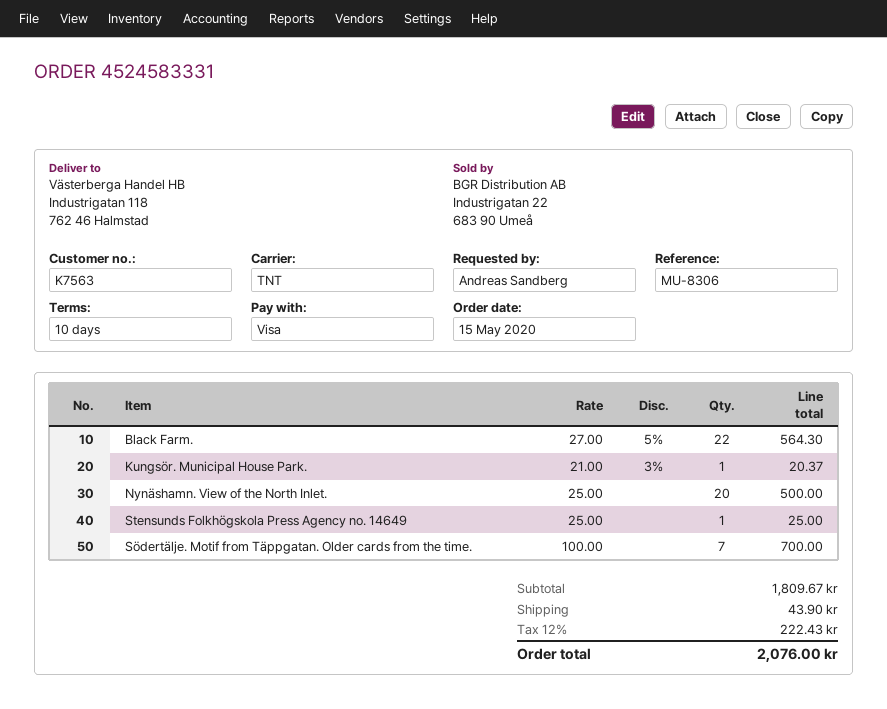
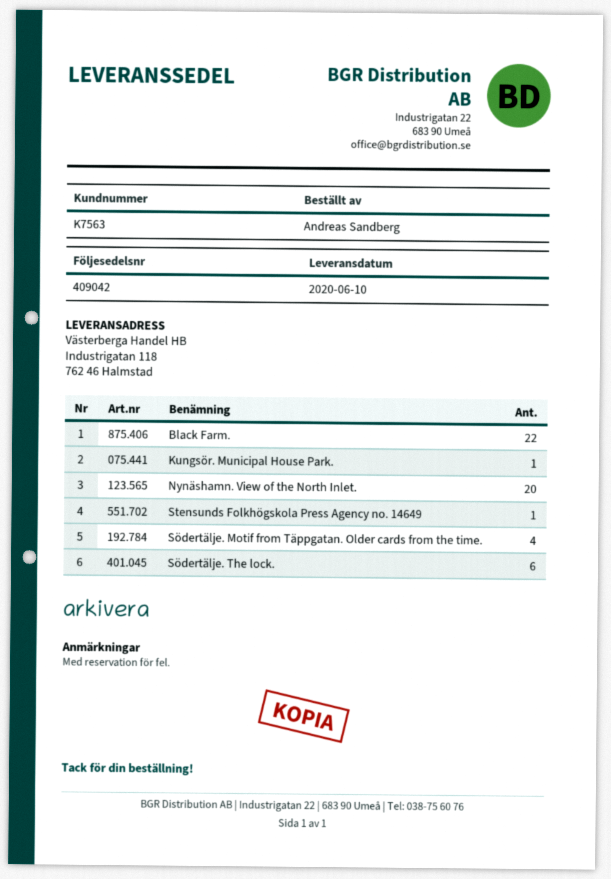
Södertälje. Motif from Täppgatan. Older cards from the time.: 7 -> 4
Södertälje. The lock.: none -> 6

